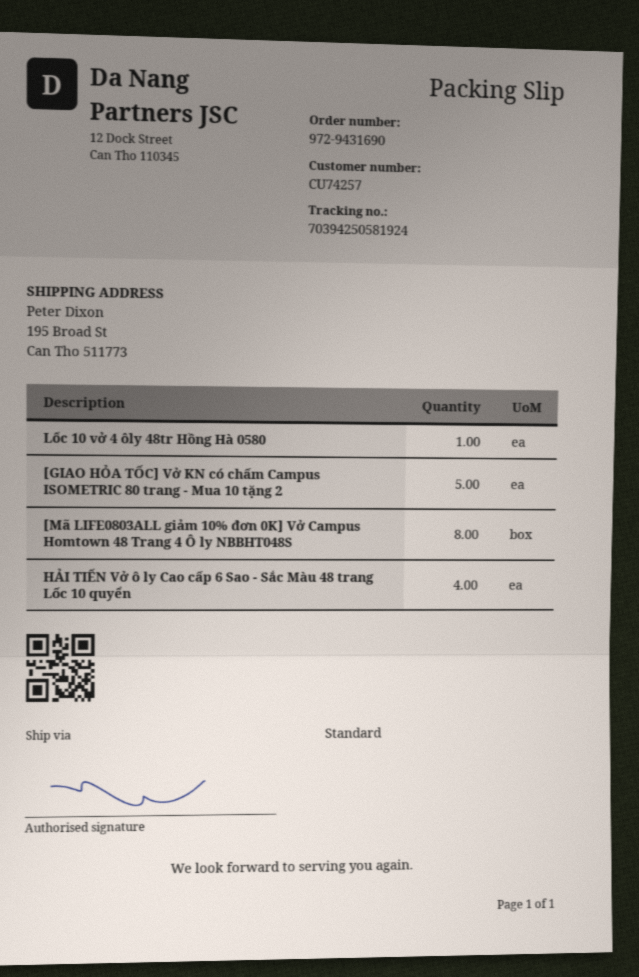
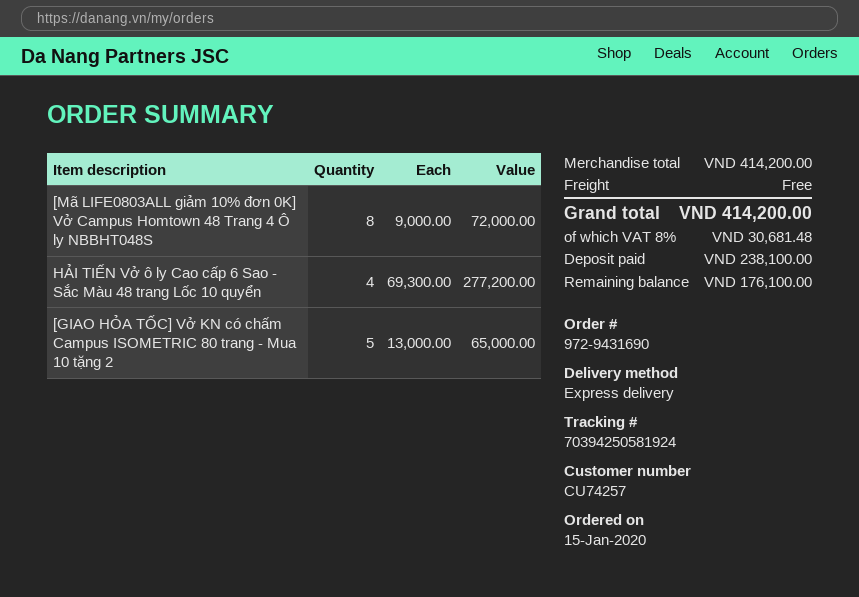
shipping method: standard -> express
Lốc 10 vở 4 ôly 48tr Hồng Hà 0580: 1 -> none

